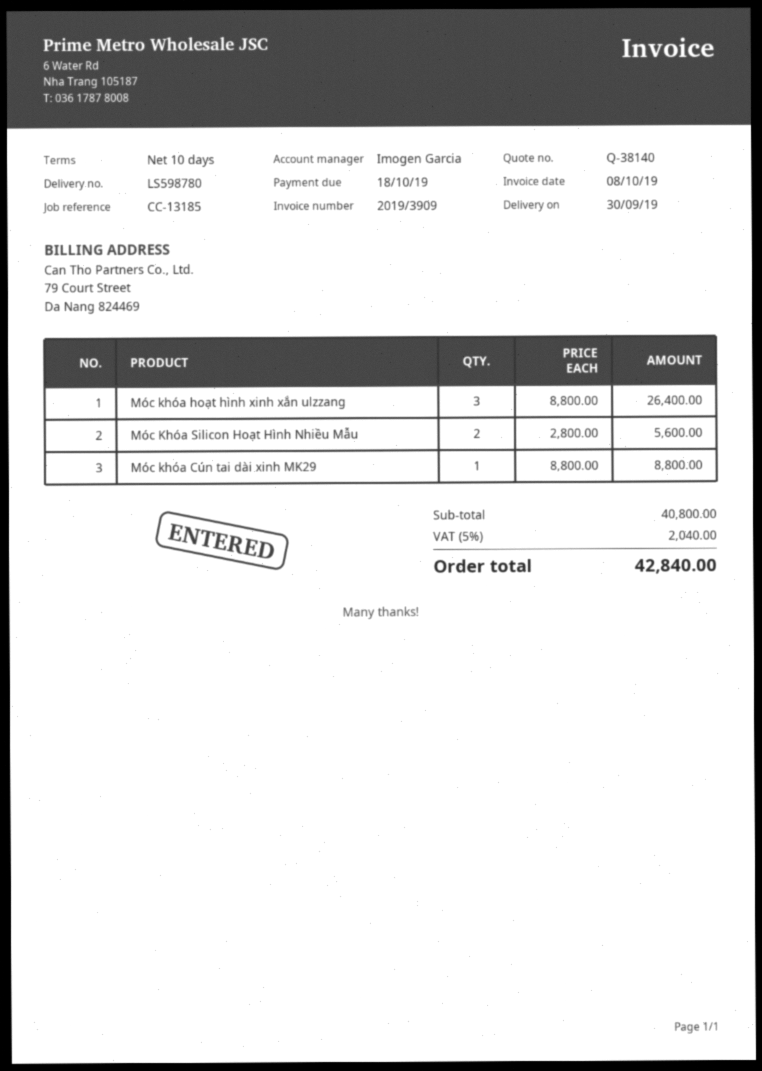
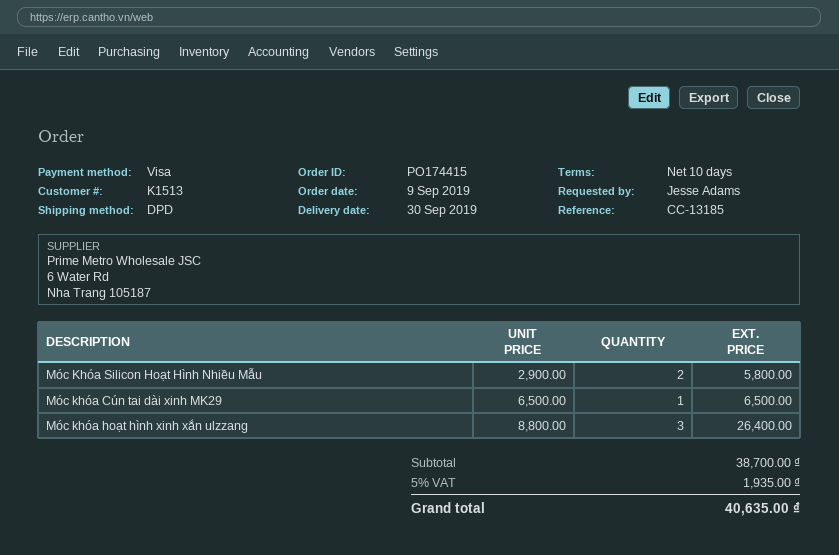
Móc Khóa Silicon Hoạt Hình Nhiều Mẫu: 2 x 2800.00 = 5600.00 -> 2 x 2900.00 = 5800.00
Móc khóa Cún tai dài xinh MK29: 1 x 8800.00 = 8800.00 -> 1 x 6500.00 = 6500.00
subtotal: 40800.00 -> 38700.00
tax: 5% = 2040.00 -> 5% = 1935.00
total: 42840.00 -> 40635.00

